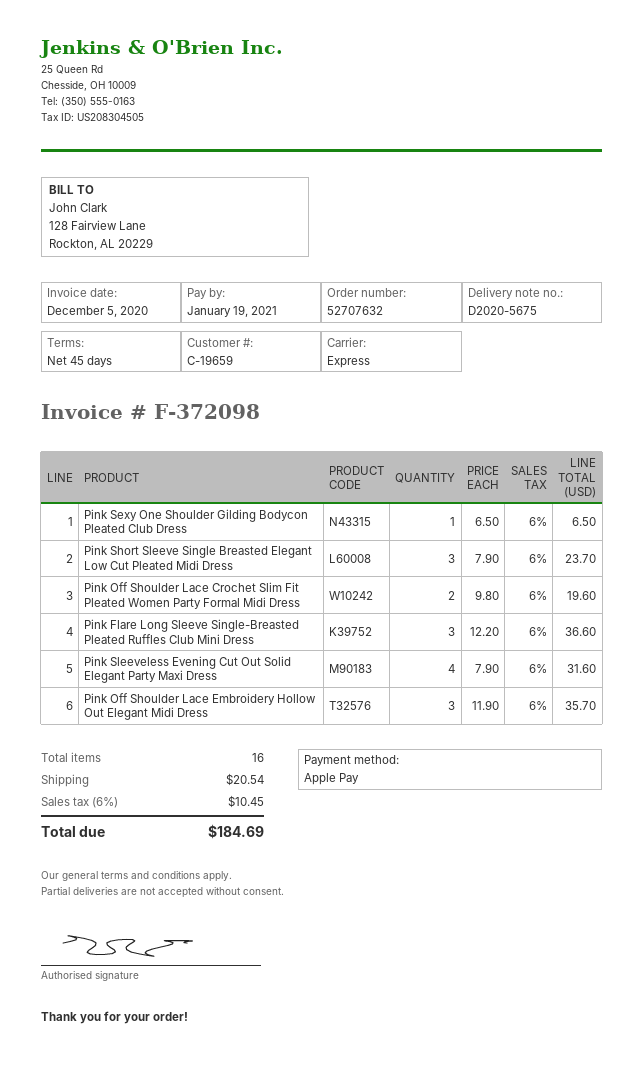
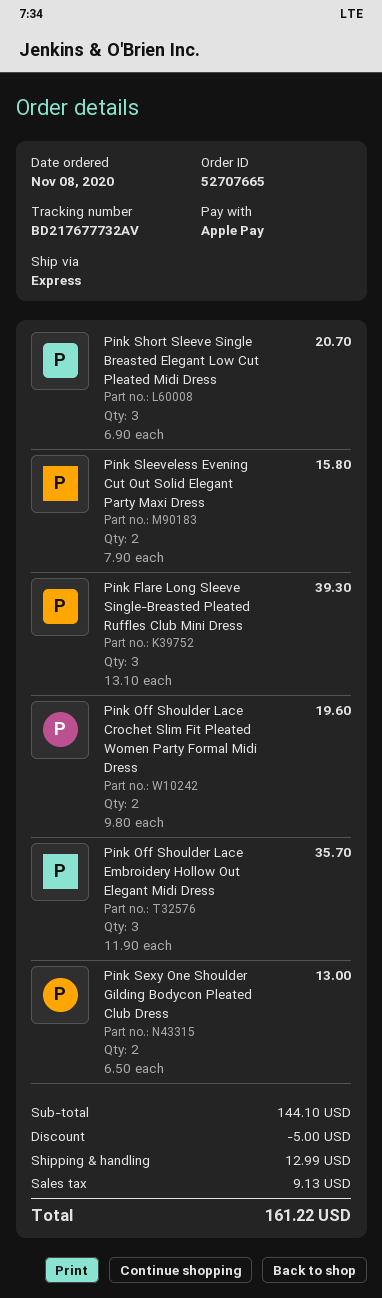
order number: 52707632 -> 52707665
Pink Sexy One Shoulder Gilding Bodycon Pleated Club Dress: 1 x 6.50 = 6.50 -> 2 x 6.50 = 13.00
Pink Short Sleeve Single Breasted Elegant Low Cut Pleated Midi Dress: 3 x 7.90 = 23.70 -> 3 x 6.90 = 20.70
Pink Flare Long Sleeve Single-Breasted Pleated Ruffles Club Mini Dress: 3 x 12.20 = 36.60 -> 3 x 13.10 = 39.30
Pink Sleeveless Evening Cut Out Solid Elegant Party Maxi Dress: 4 x 7.90 = 31.60 -> 2 x 7.90 = 15.80
discount: none -> 5.00
shipping: 20.54 -> 12.99
tax: 10.45 -> 9.13
total: 184.69 -> 161.22

